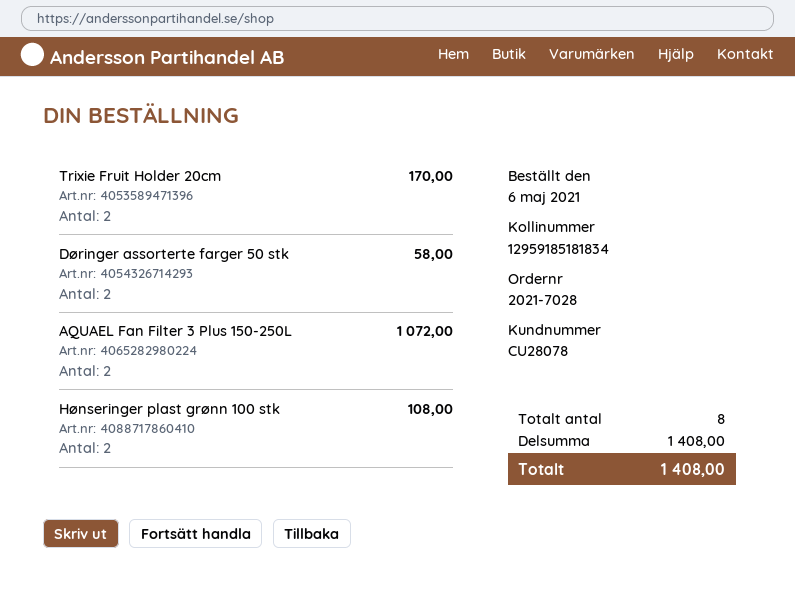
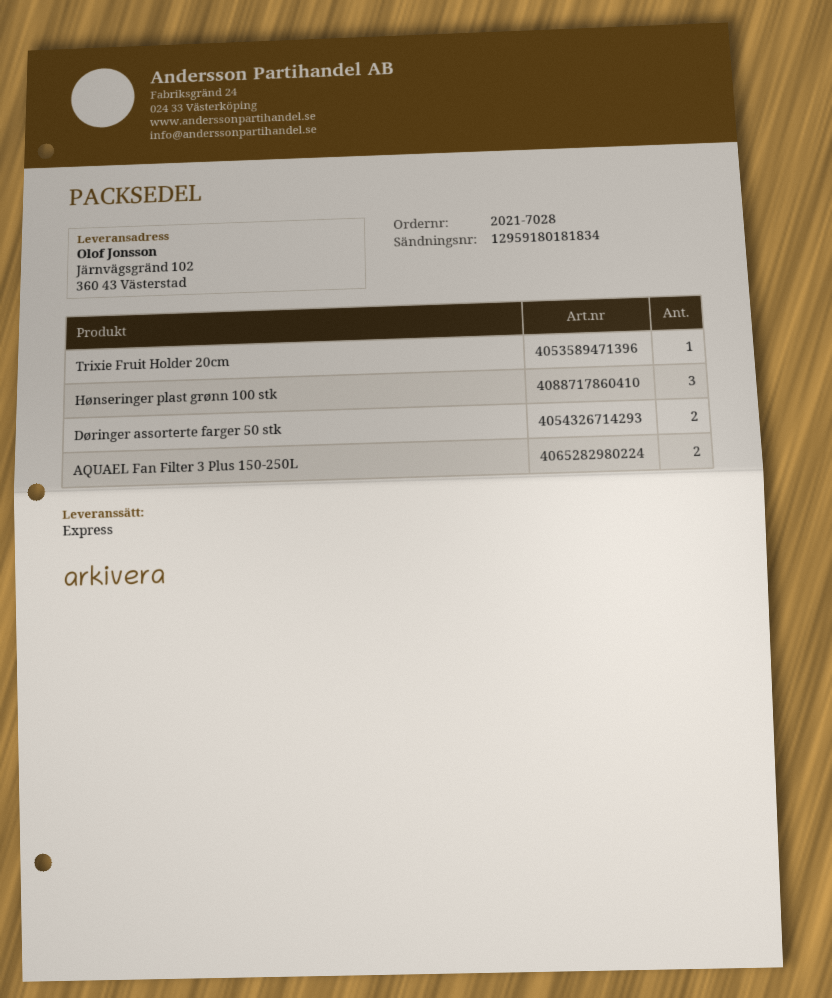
tracking number: 12959185181834 -> 12959180181834
Trixie Fruit Holder 20cm: 2 -> 1
Hønseringer plast grønn 100 stk: 2 -> 3

